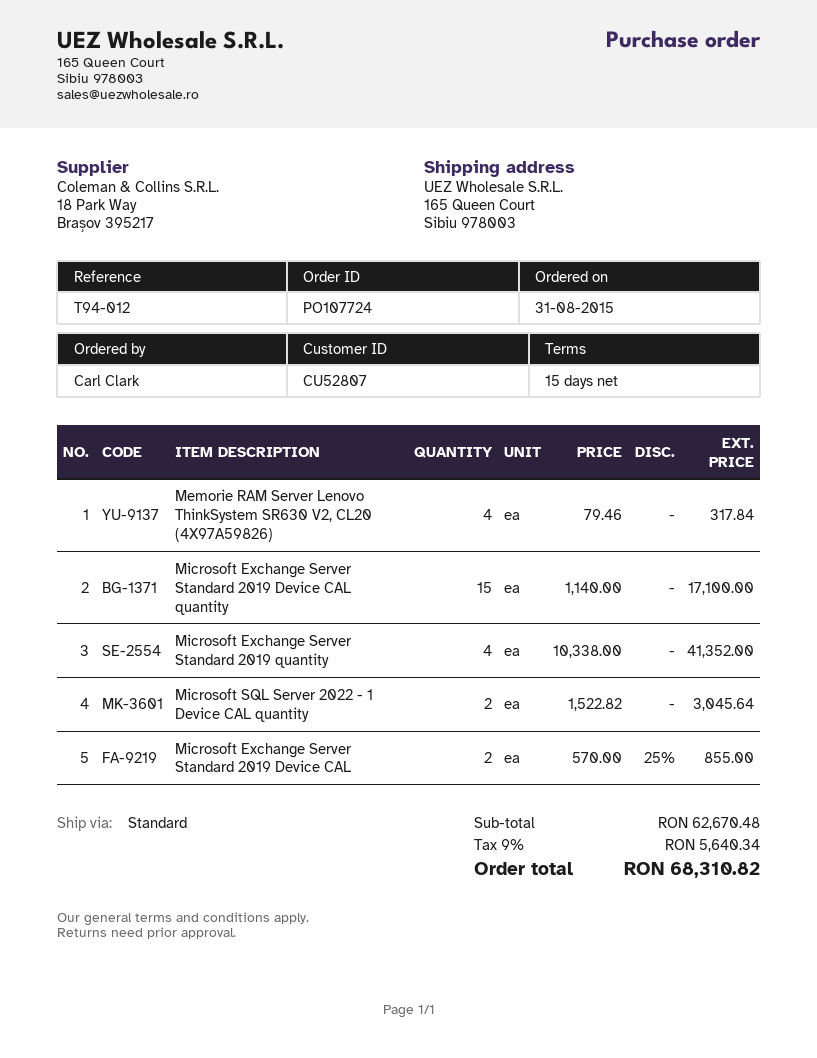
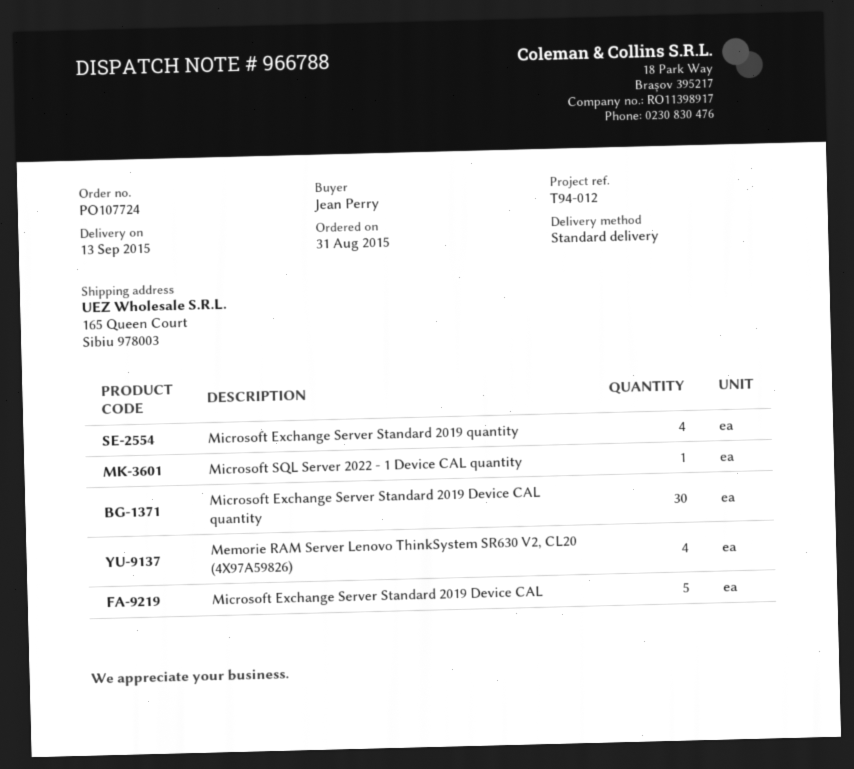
ordered by: Carl Clark -> Jean Perry
Microsoft Exchange Server Standard 2019 Device CAL quantity: 15 -> 30
Microsoft SQL Server 2022 - 1 Device CAL quantity: 2 -> 1
Microsoft Exchange Server Standard 2019 Device CAL: 2 -> 5

